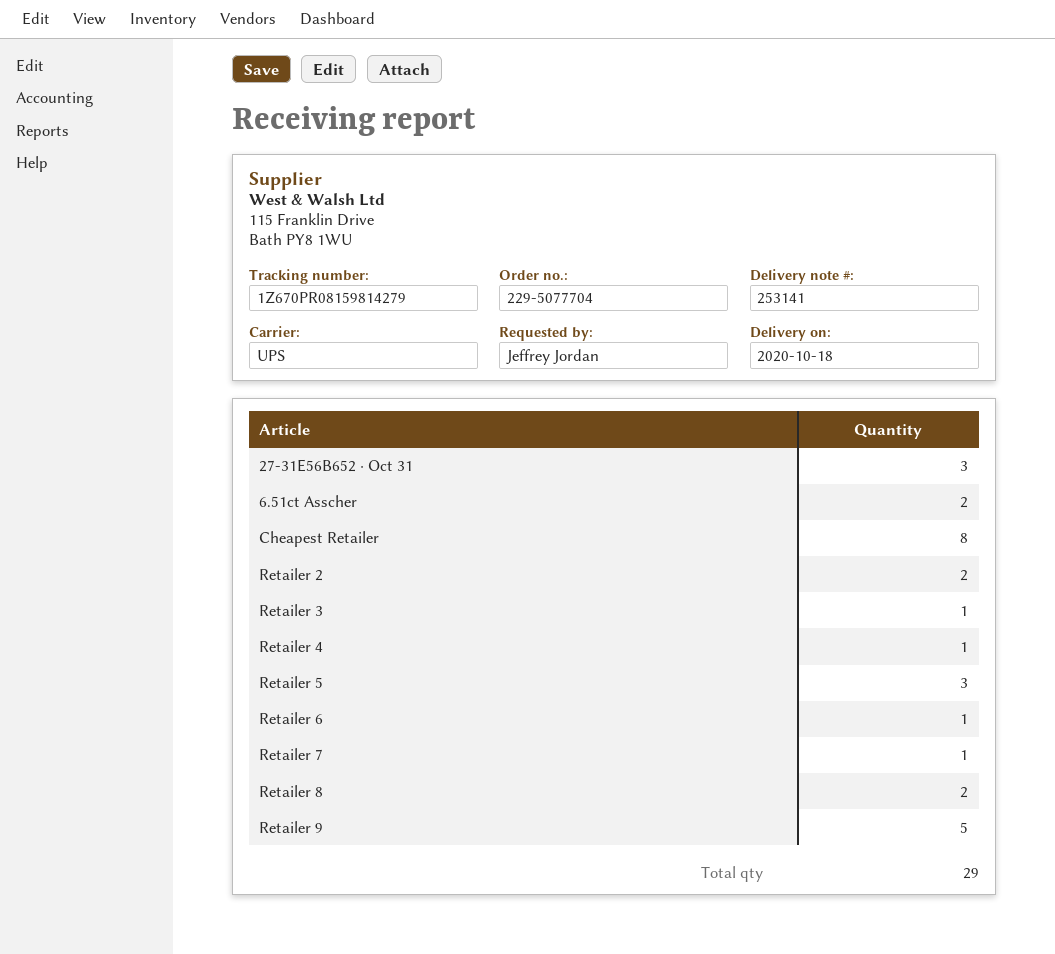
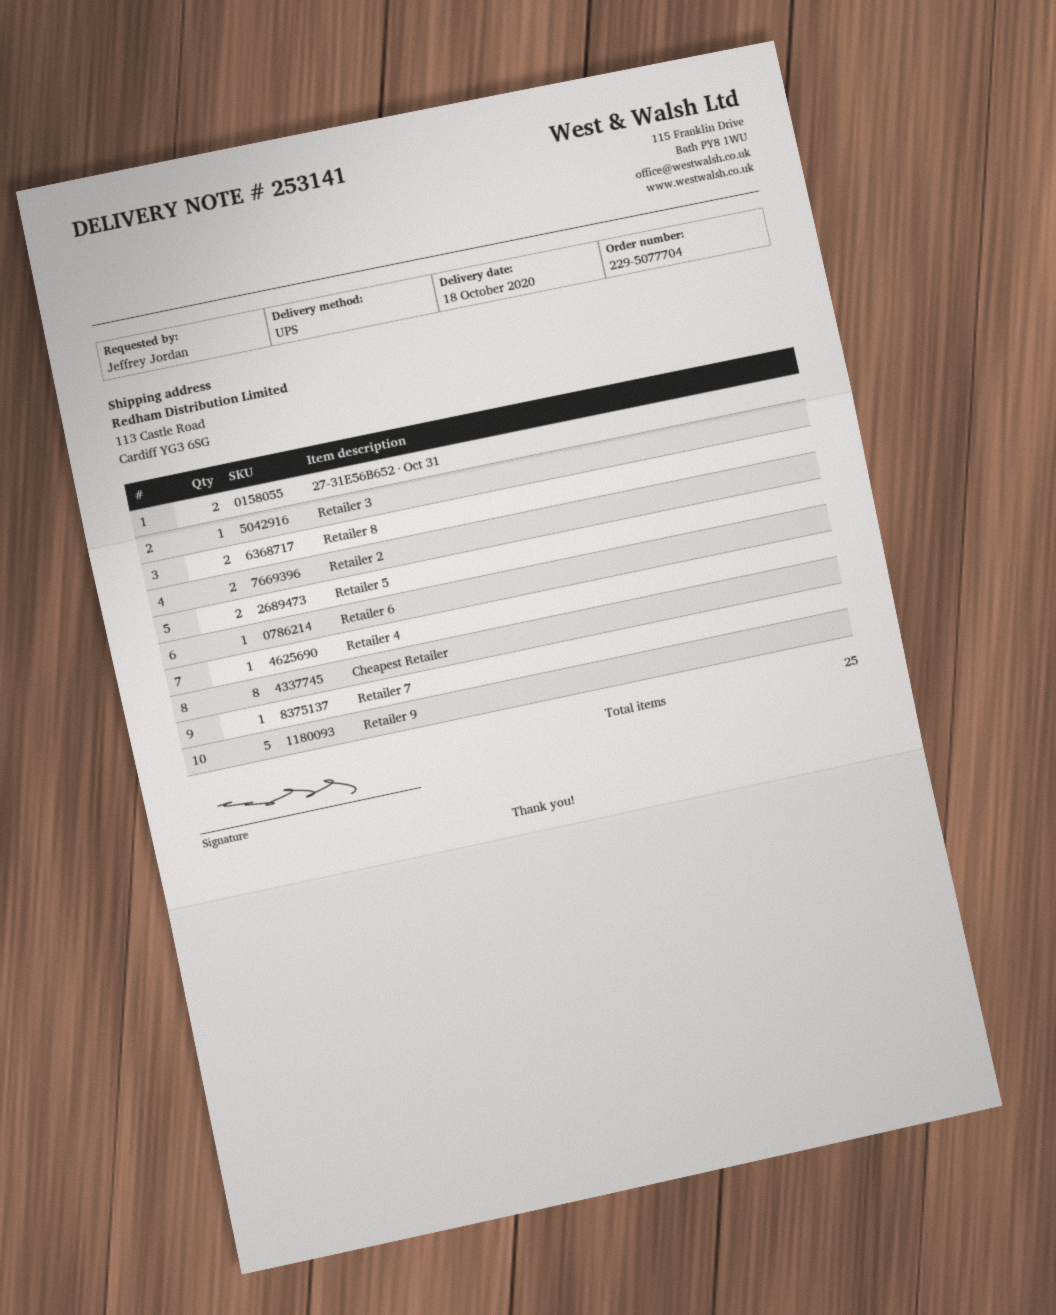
27-31E56B652 · Oct 31: 3 -> 2
6.51ct Asscher: 2 -> none
Retailer 5: 3 -> 2
total quantity: 29 -> 25

